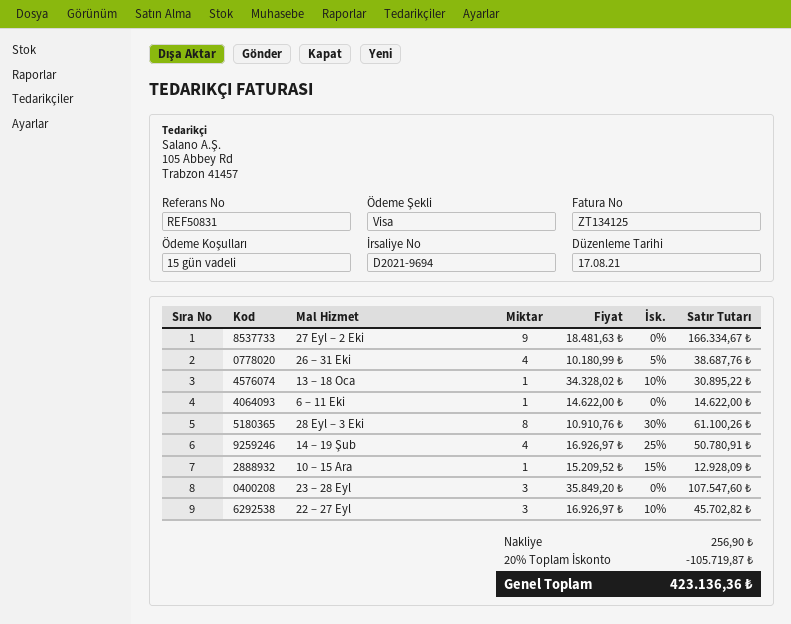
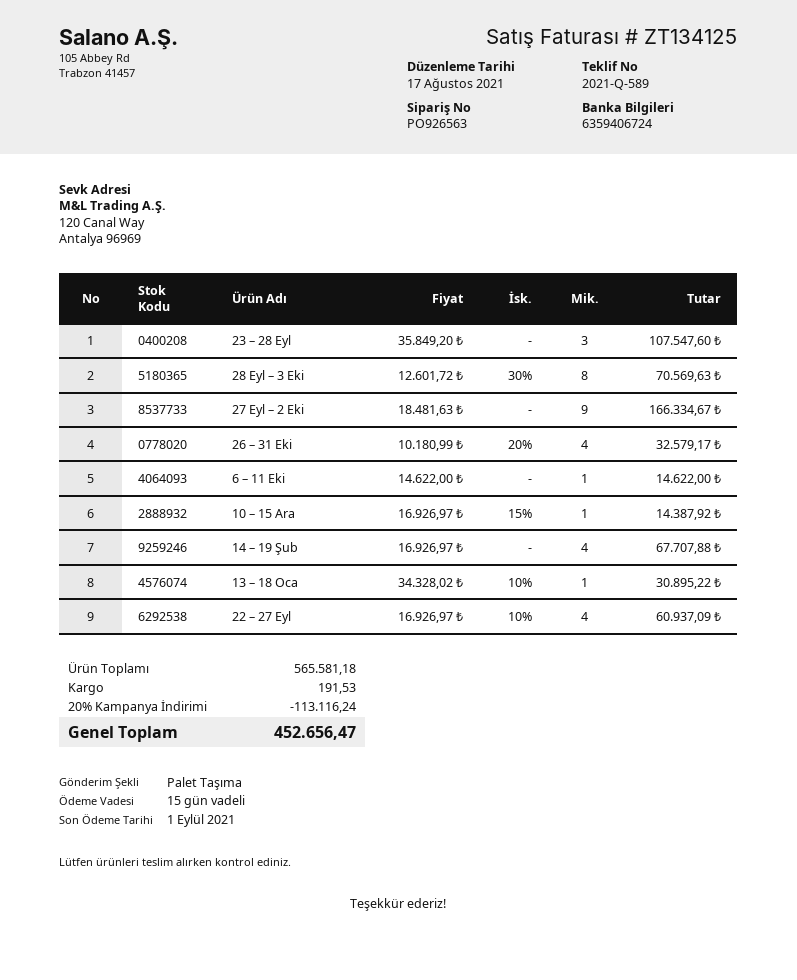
26 – 31 Eki: 4 x 10180.99 - 5% = 38687.76 -> 4 x 10180.99 - 20% = 32579.17
28 Eyl – 3 Eki: 8 x 10910.76 - 30% = 61100.26 -> 8 x 12601.72 - 30% = 70569.63
14 – 19 Şub: 4 x 16926.97 - 25% = 50780.91 -> 4 x 16926.97 = 67707.88
10 – 15 Ara: 1 x 15209.52 - 15% = 12928.09 -> 1 x 16926.97 - 15% = 14387.92
22 – 27 Eyl: 3 x 16926.97 - 10% = 45702.82 -> 4 x 16926.97 - 10% = 60937.09
discount: 20% = 105719.87 -> 20% = 113116.24
shipping: 256.90 -> 191.53
total: 423136.36 -> 452656.47

